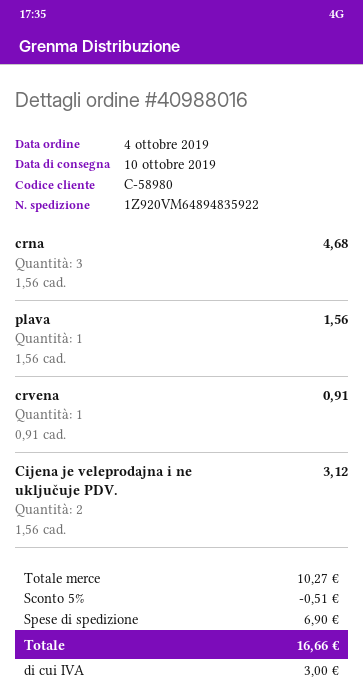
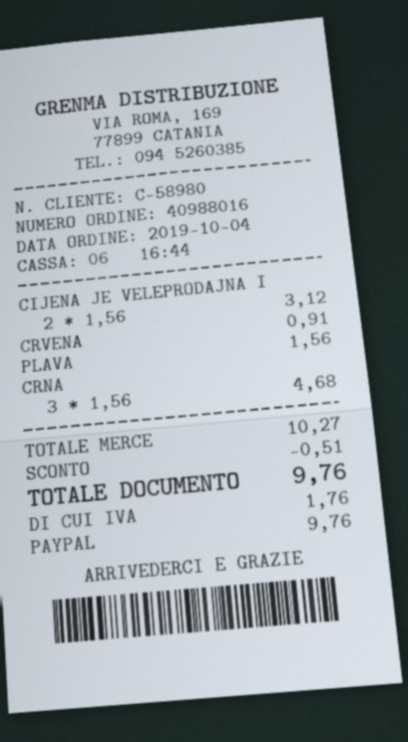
shipping: 6.90 -> none
tax: 3.00 -> 1.76
total: 16.66 -> 9.76

